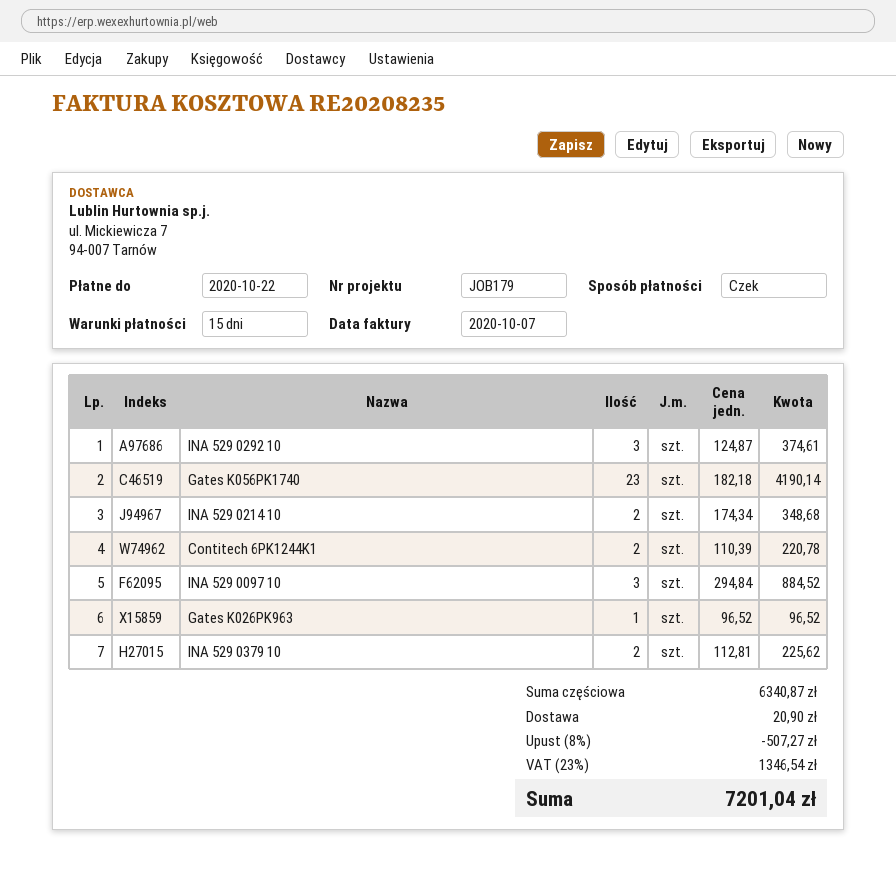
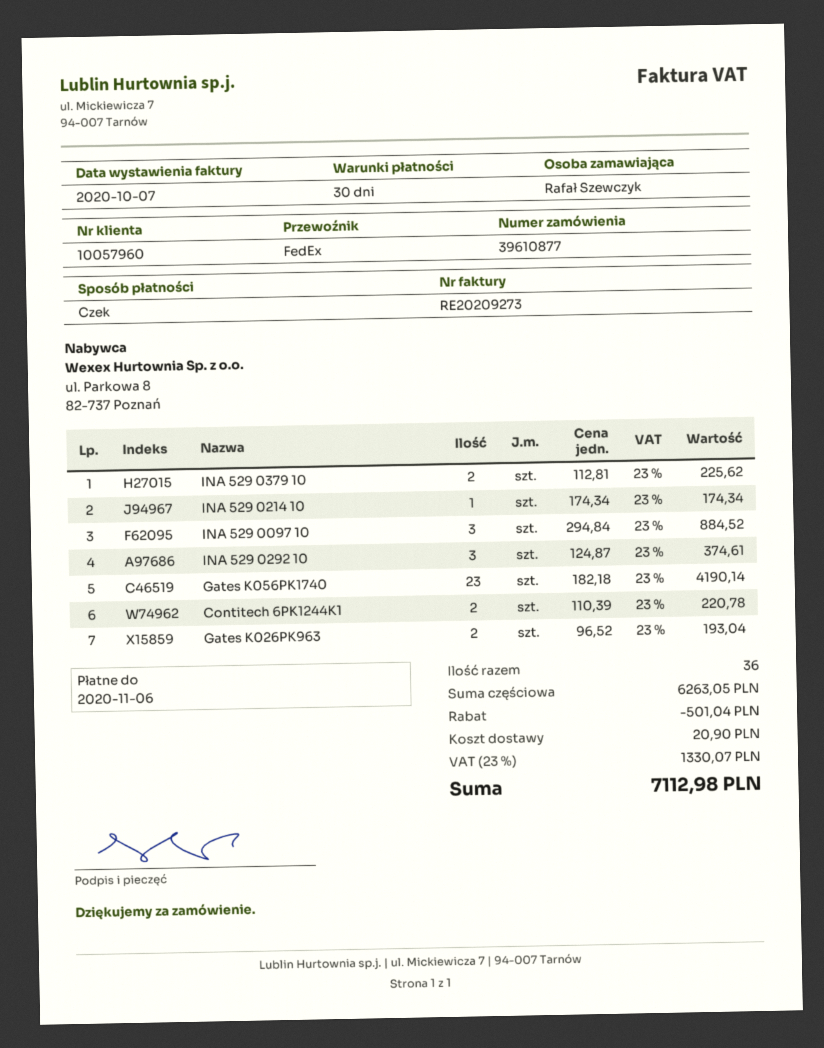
invoice number: RE20208235 -> RE20209273
payment terms: 15 days -> 30 days
due date: 2020-10-22 -> 2020-11-06
INA 529 0214 10: 2 x 174.34 = 348.68 -> 1 x 174.34 = 174.34
Gates K026PK963: 1 x 96.52 = 96.52 -> 2 x 96.52 = 193.04
subtotal: 6340.87 -> 6263.05
discount: 507.27 -> 501.04
tax: 23% = 1346.54 -> 23% = 1330.07
total: 7201.04 -> 7112.98

